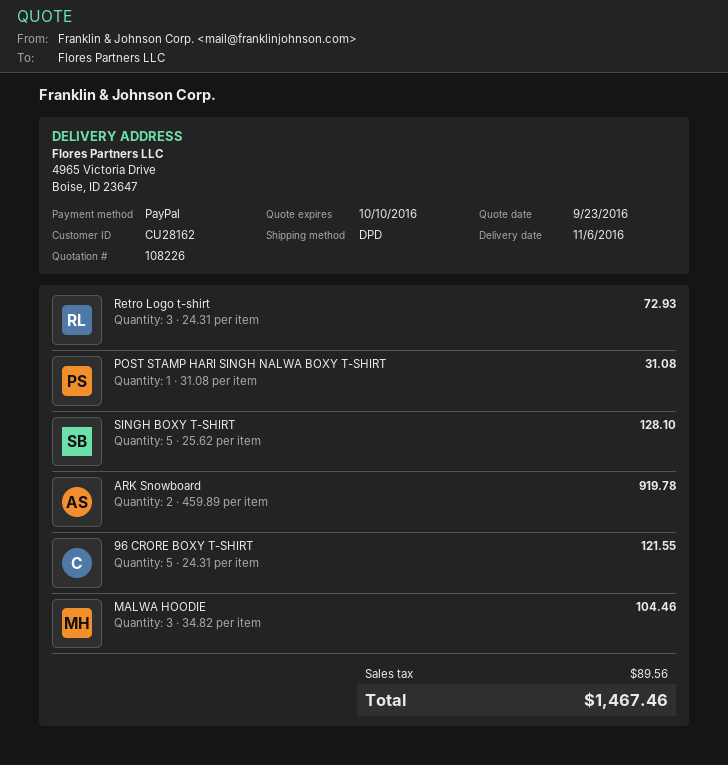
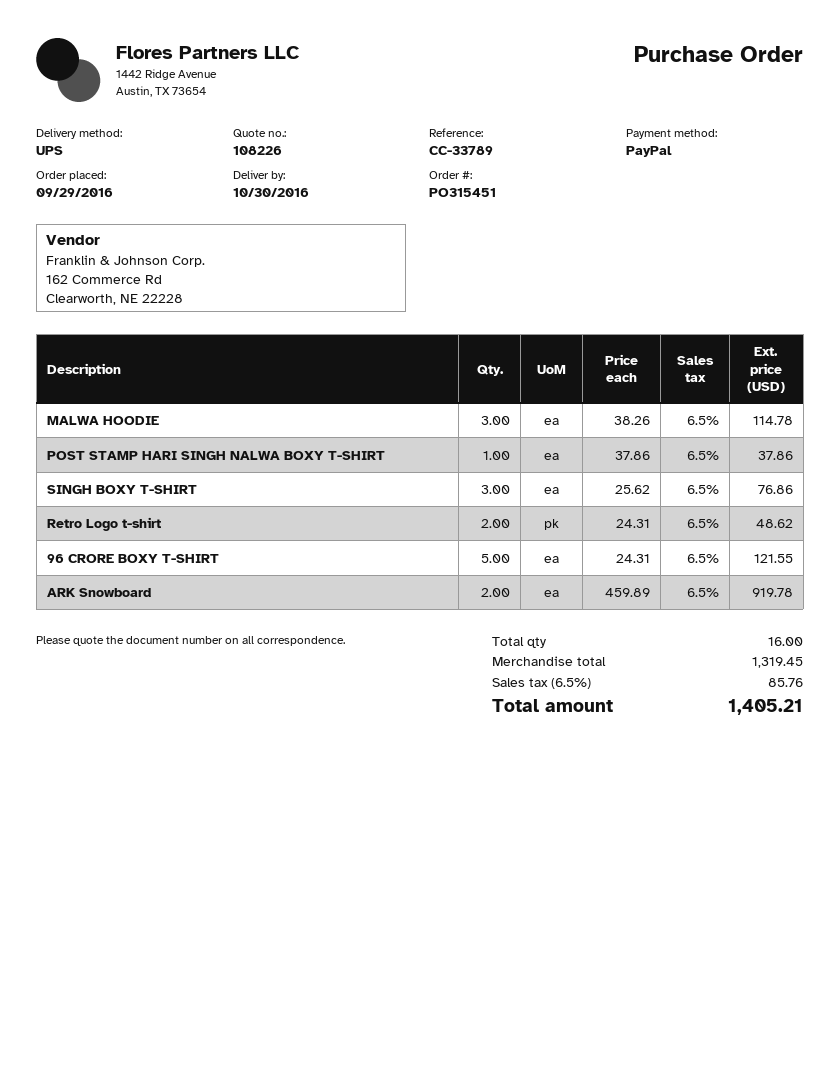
delivery date: 2016-11-06 -> 2016-10-30
shipping method: DPD -> UPS
Retro Logo t-shirt: 3 x 24.31 = 72.93 -> 2 x 24.31 = 48.62
POST STAMP HARI SINGH NALWA BOXY T-SHIRT: 1 x 31.08 = 31.08 -> 1 x 37.86 = 37.86
SINGH BOXY T-SHIRT: 5 x 25.62 = 128.10 -> 3 x 25.62 = 76.86
MALWA HOODIE: 3 x 34.82 = 104.46 -> 3 x 38.26 = 114.78
tax: 89.56 -> 85.76
total: 1467.46 -> 1405.21

